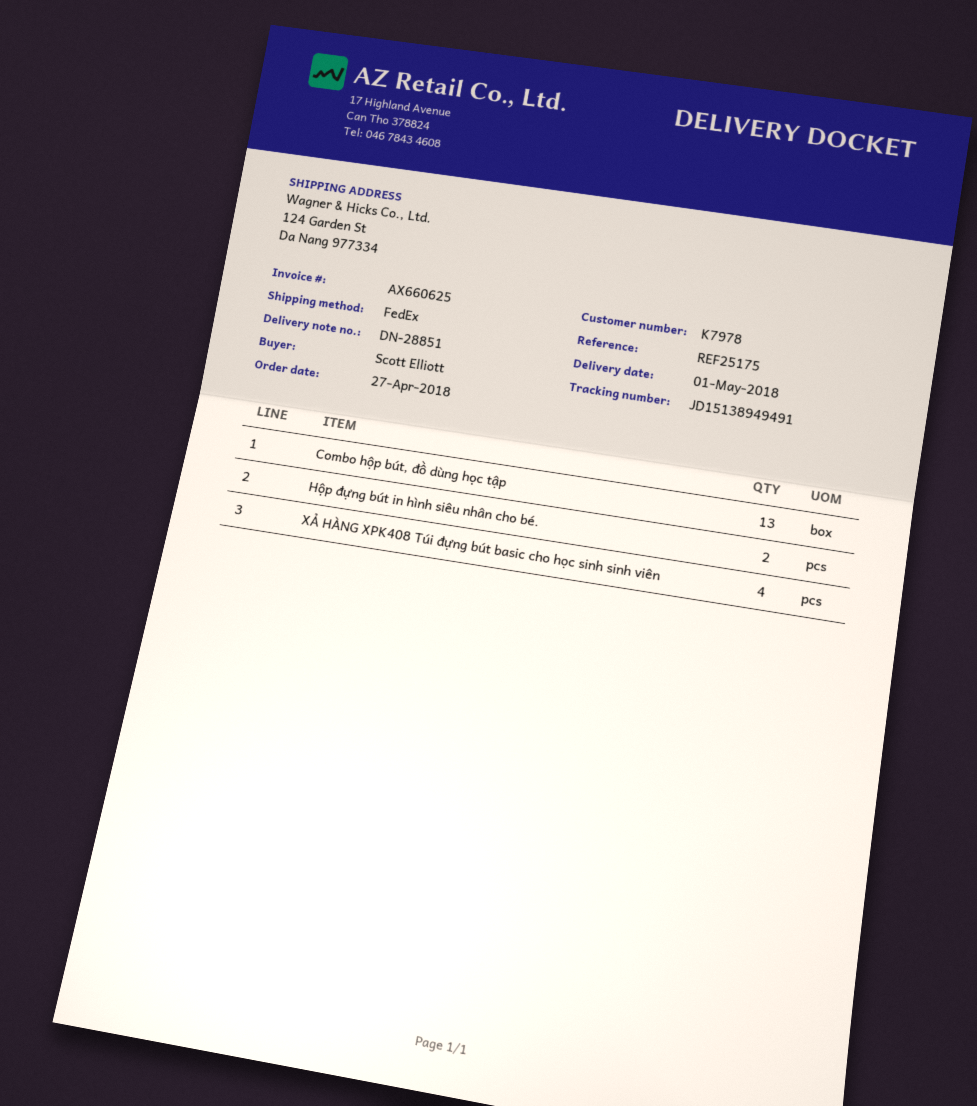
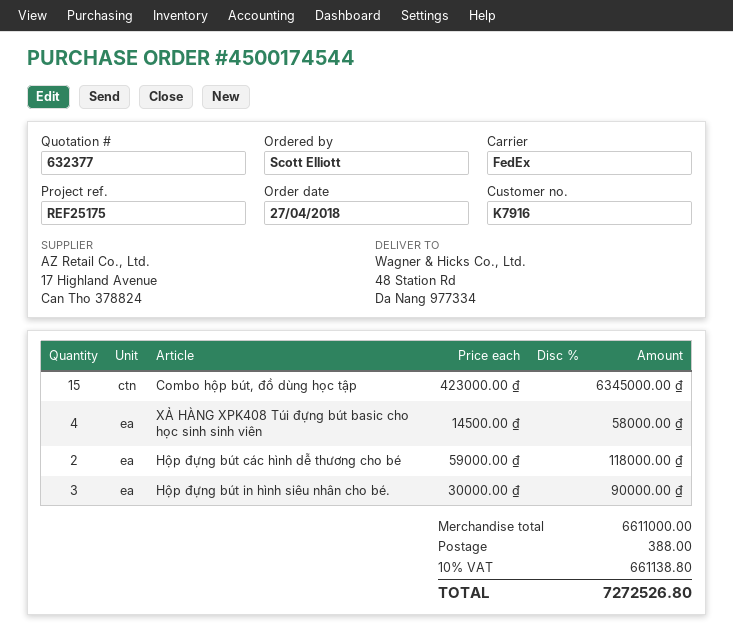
customer number: K7978 -> K7916
ship to: 124 Garden St, Da Nang 977334 -> 48 Station Rd, Da Nang 977334
Combo hộp bút, đồ dùng học tập: 13 -> 15
Hộp đựng bút in hình siêu nhân cho bé.: 2 -> 3
Hộp đựng bút các hình dễ thương cho bé: none -> 2

